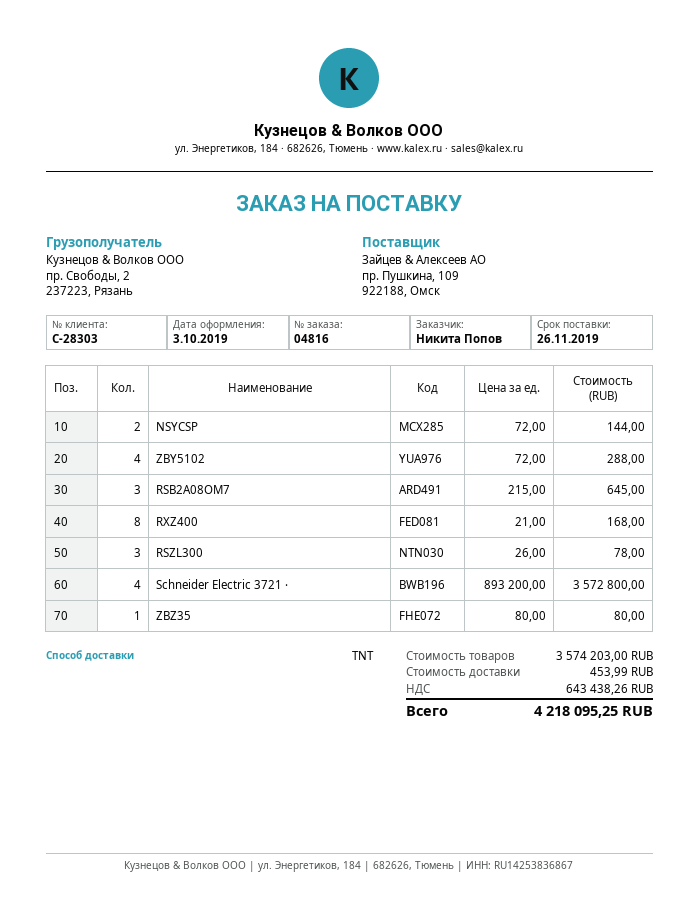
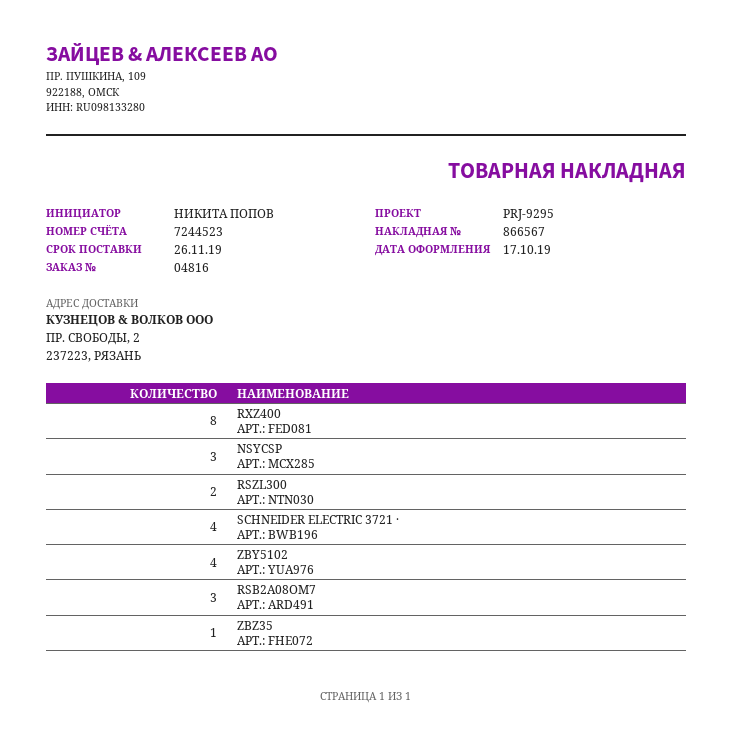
order date: 2019-10-03 -> 2019-10-17
NSYCSP: 2 -> 3
RSZL300: 3 -> 2

